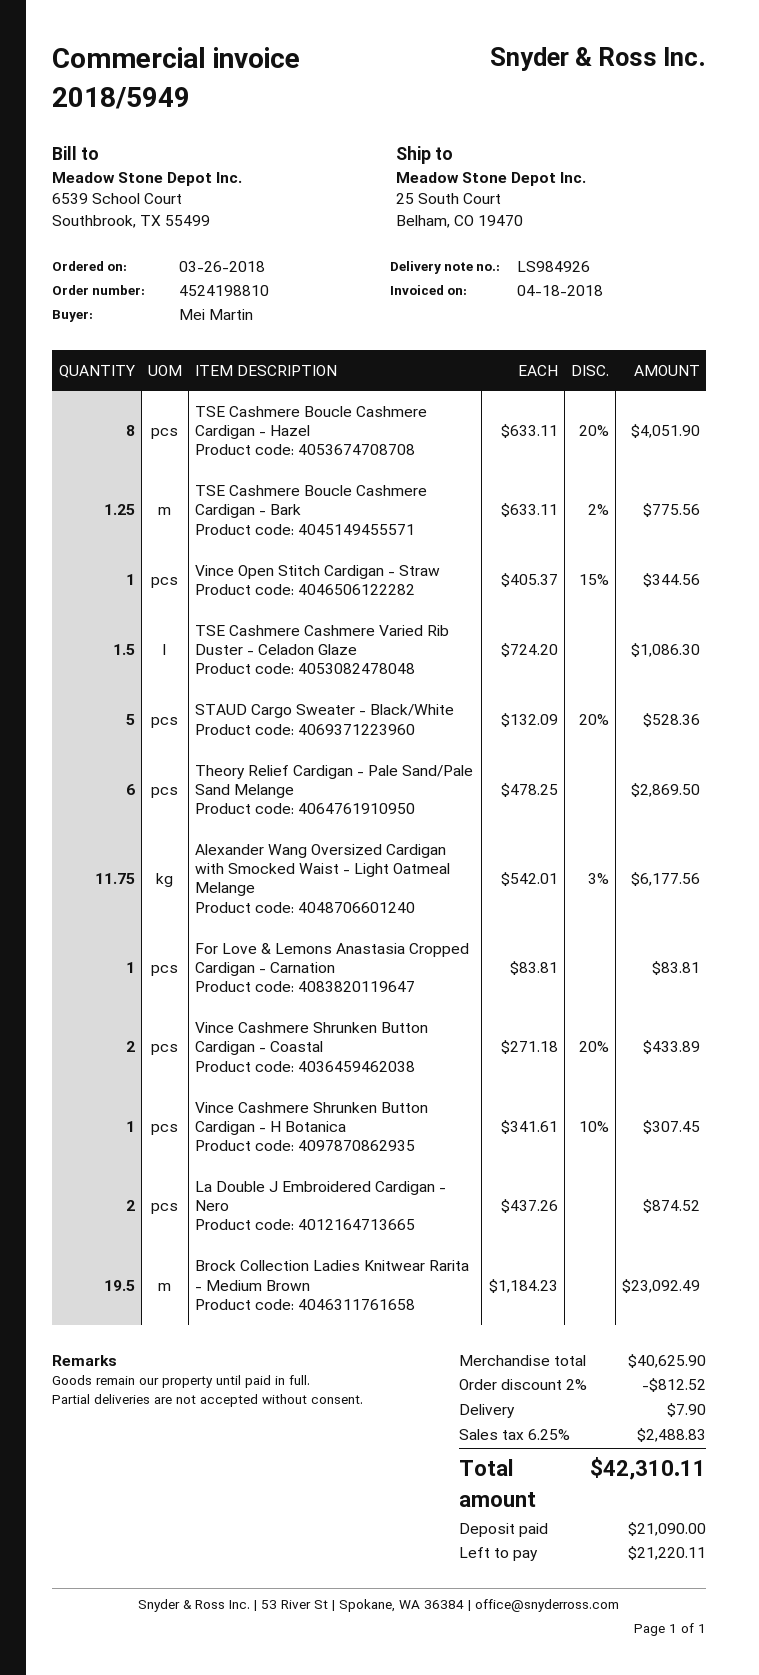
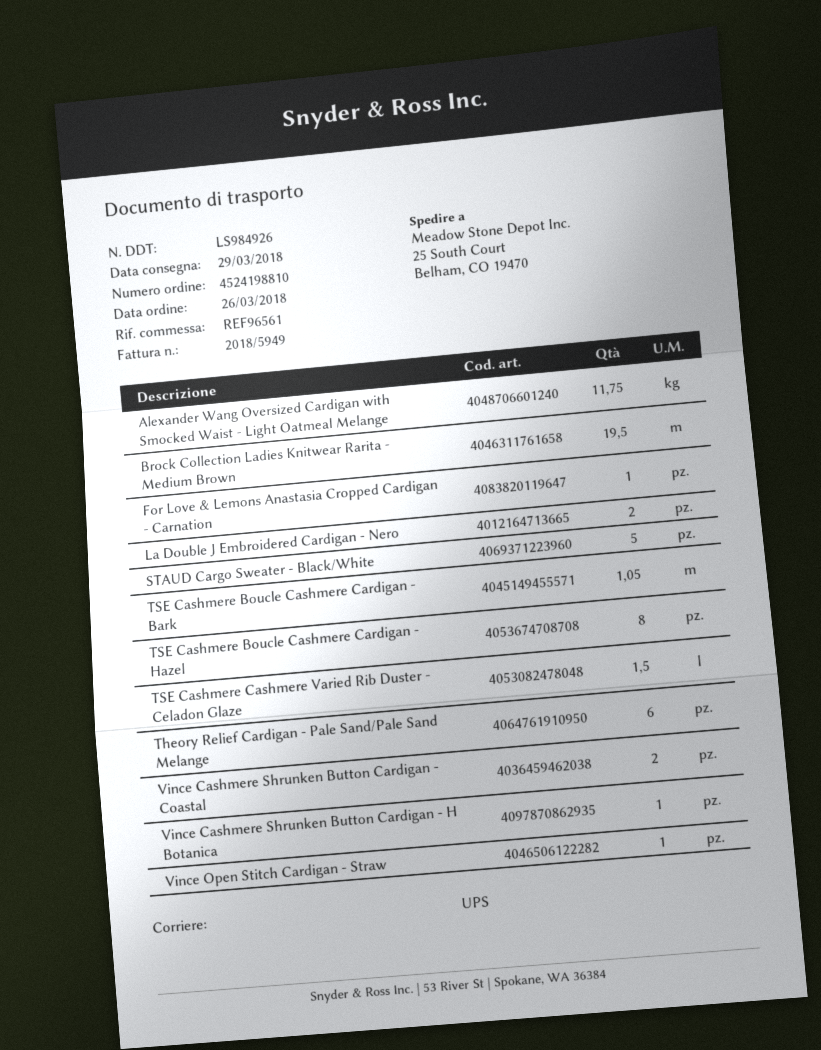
TSE Cashmere Boucle Cashmere Cardigan - Bark: 1.25 -> 1.05

